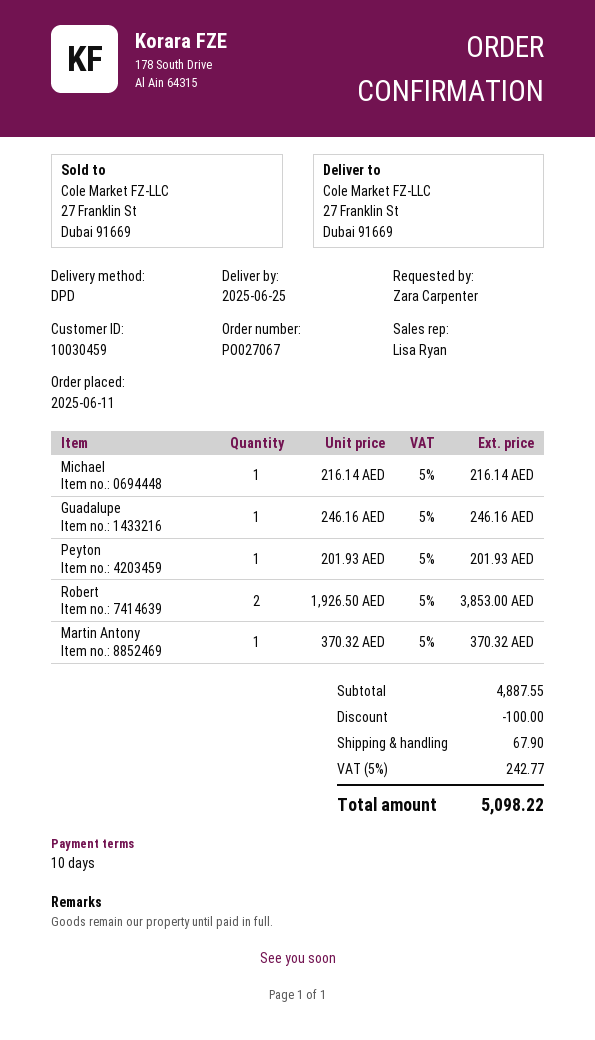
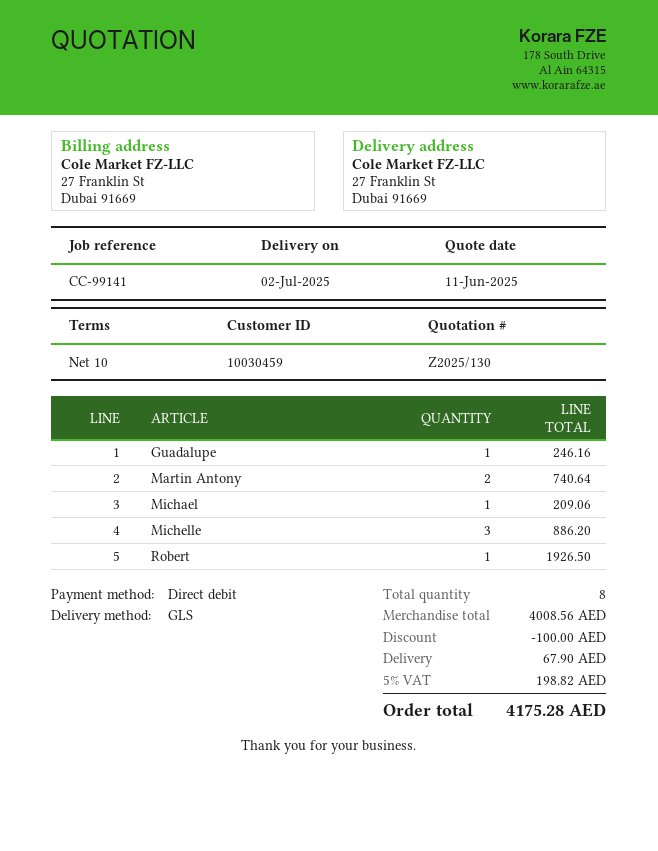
delivery date: 2025-06-25 -> 2025-07-02
shipping method: DPD -> GLS
Michael: 1 for 216.14 -> 1 for 209.06
Peyton: 1 for 201.93 -> none
Robert: 2 for 3853.00 -> 1 for 1926.50
Martin Antony: 1 for 370.32 -> 2 for 740.64
Michelle: none -> 3 for 886.20
subtotal: 4887.55 -> 4008.56
tax: 5% = 242.77 -> 5% = 198.82
total: 5098.22 -> 4175.28

